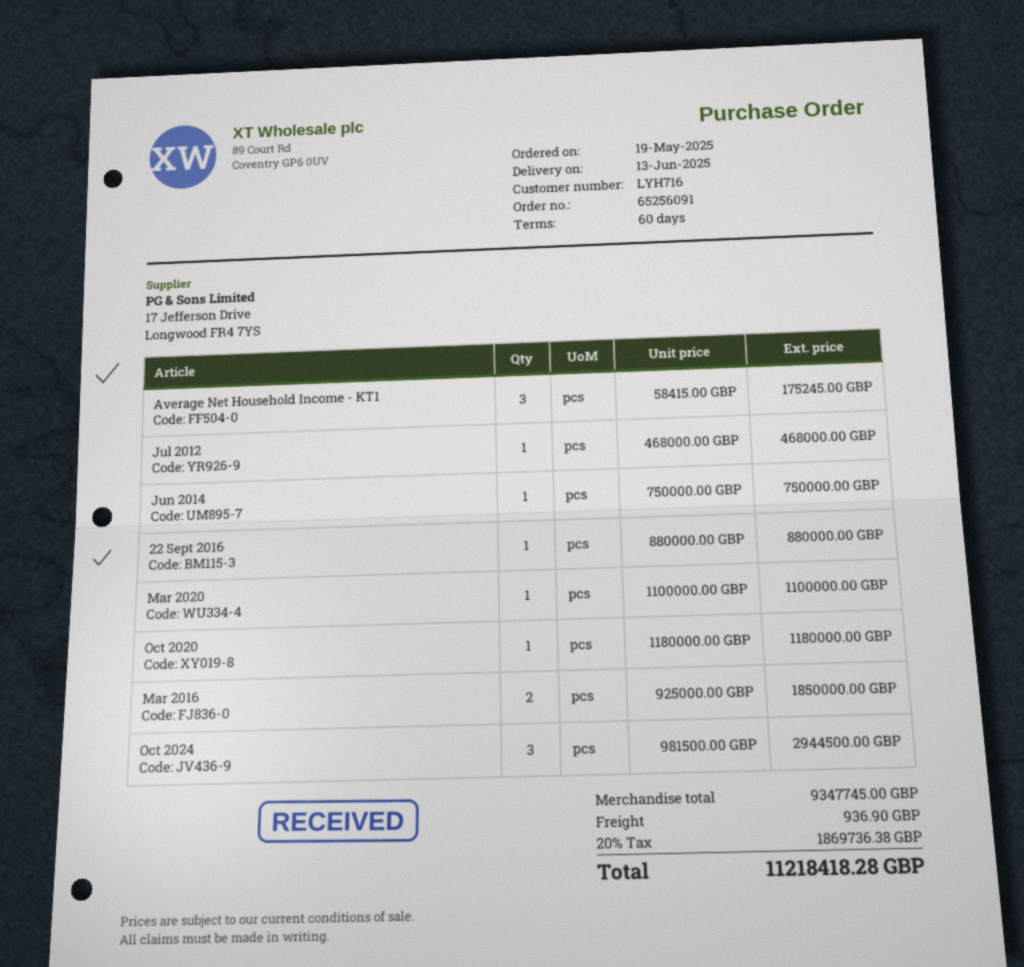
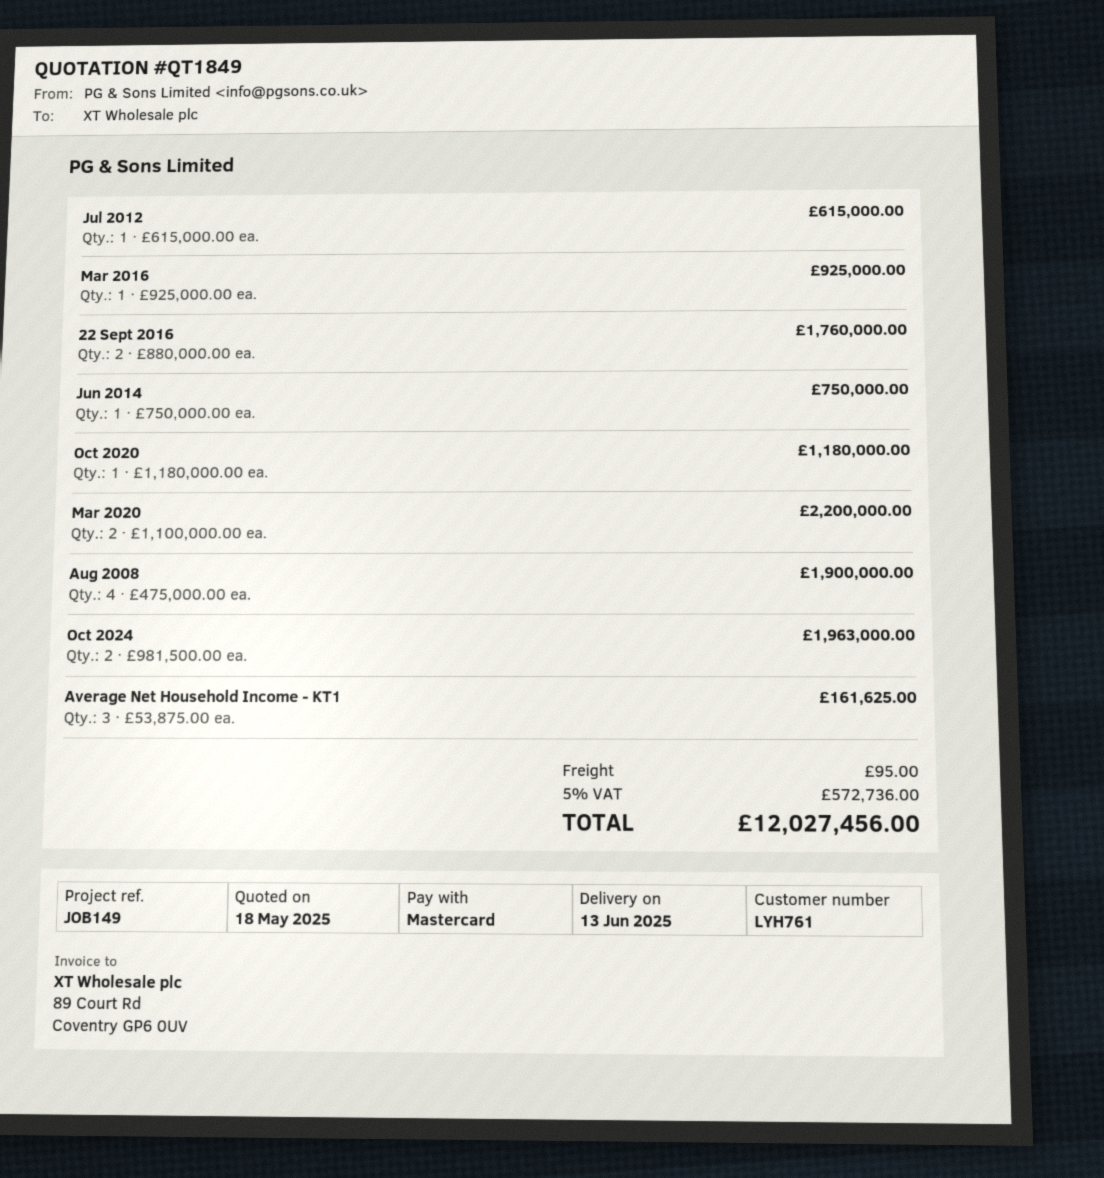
customer number: LYH716 -> LYH761
Average Net Household Income - KT1: 3 x 58415.00 = 175245.00 -> 3 x 53875.00 = 161625.00
Jul 2012: 1 x 468000.00 = 468000.00 -> 1 x 615000.00 = 615000.00
22 Sept 2016: 1 x 880000.00 = 880000.00 -> 2 x 880000.00 = 1760000.00
Mar 2020: 1 x 1100000.00 = 1100000.00 -> 2 x 1100000.00 = 2200000.00
Mar 2016: 2 x 925000.00 = 1850000.00 -> 1 x 925000.00 = 925000.00
Oct 2024: 3 x 981500.00 = 2944500.00 -> 2 x 981500.00 = 1963000.00
Aug 2008: none -> 4 x 475000.00 = 1900000.00
shipping: 936.90 -> 95.00
tax: 20% = 1869736.38 -> 5% = 572736.00
total: 11218418.28 -> 12027456.00

